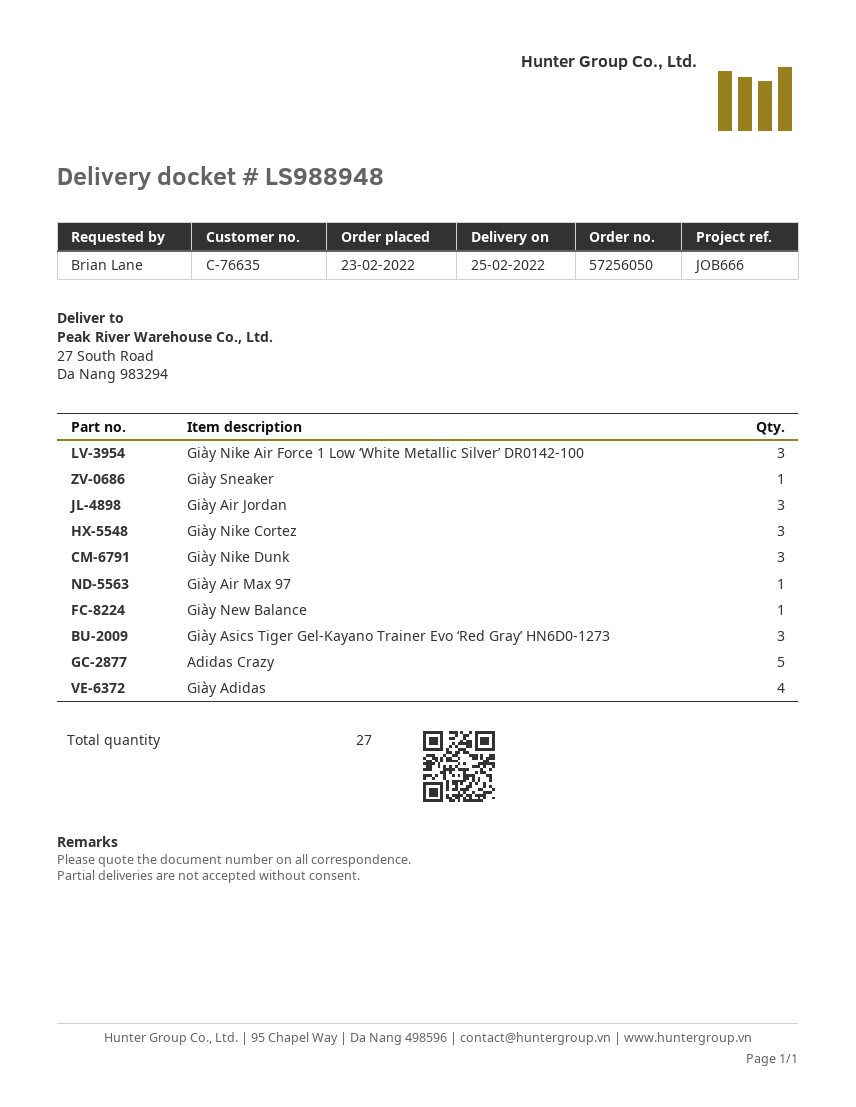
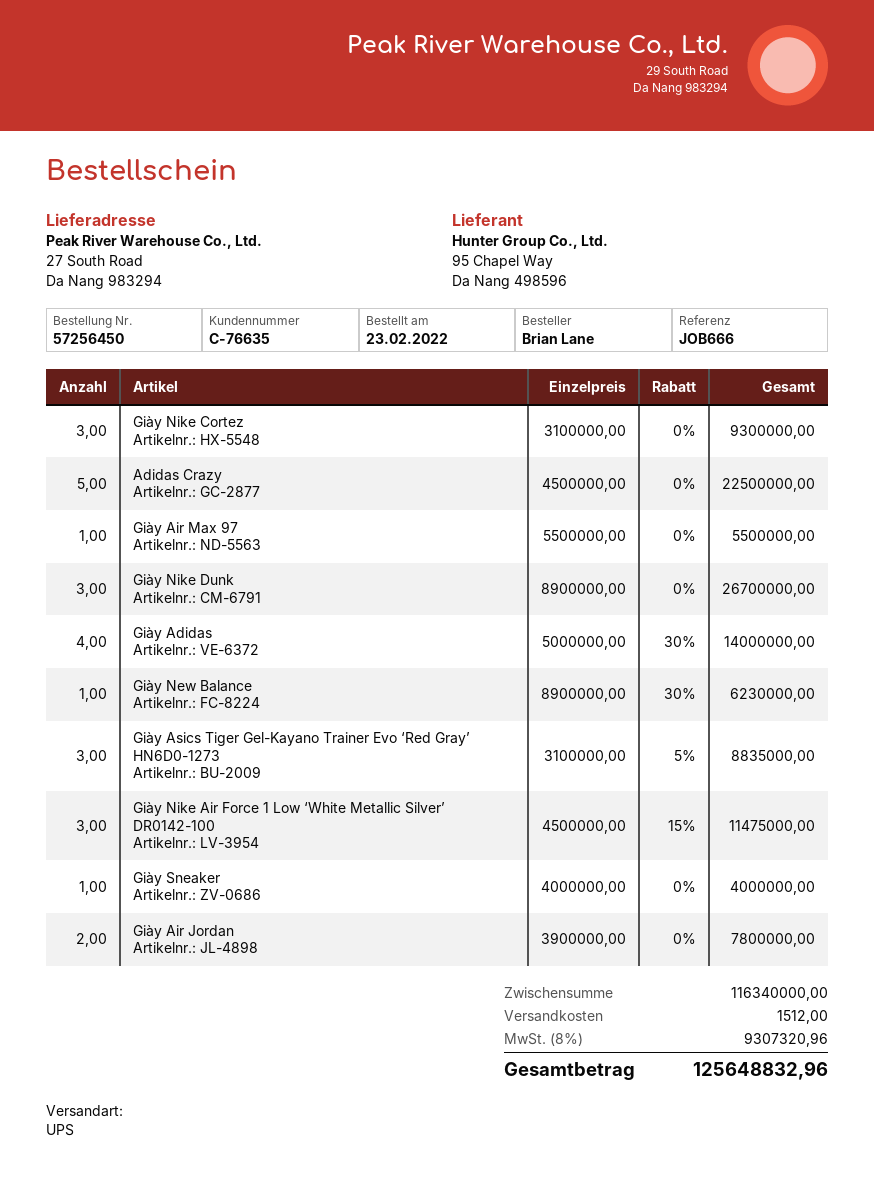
order number: 57256050 -> 57256450
Giày Air Jordan: 3 -> 2

